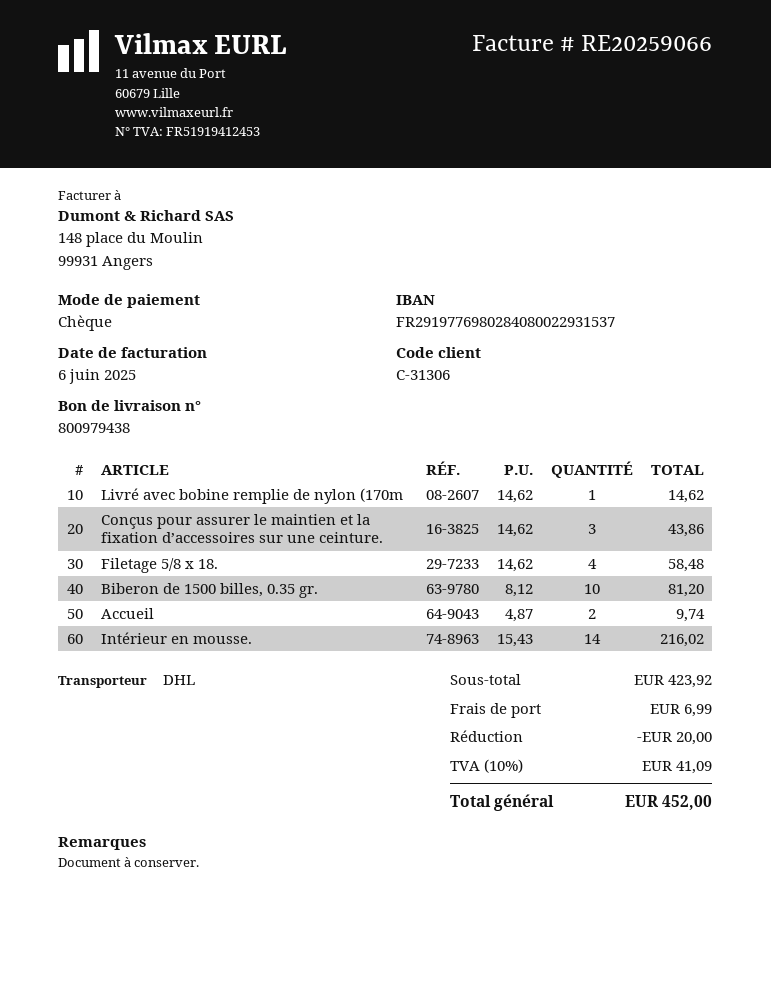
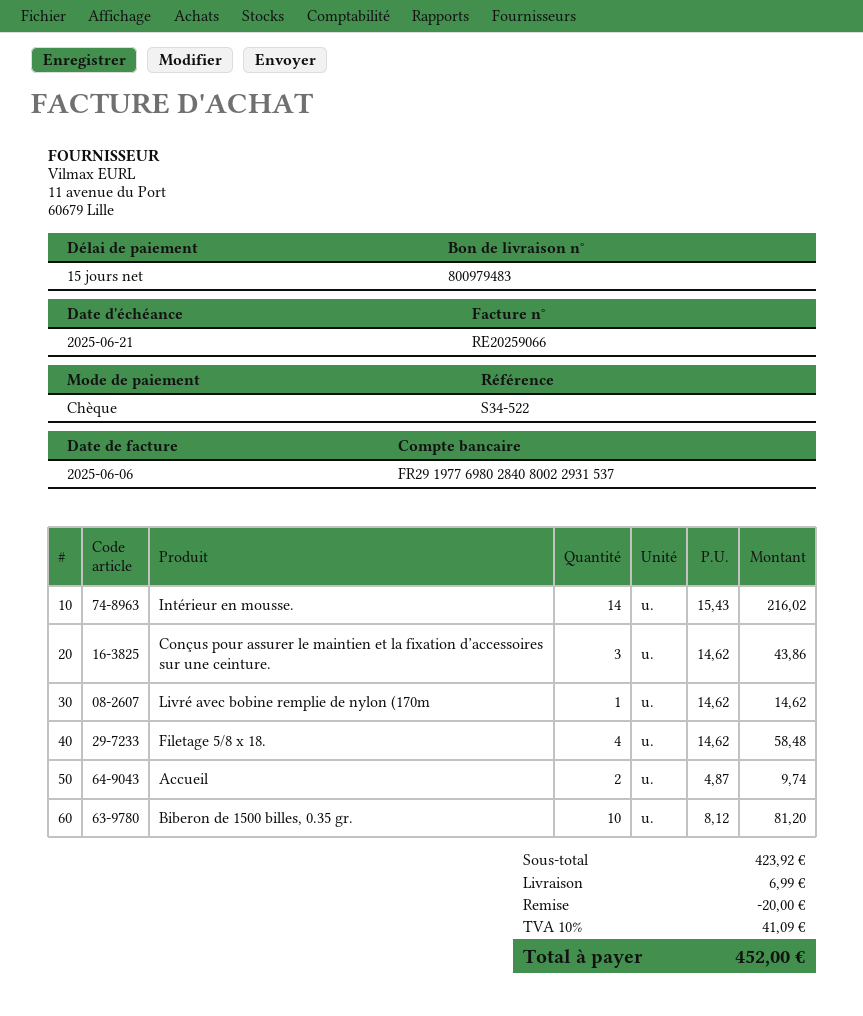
delivery note number: 800979438 -> 800979483

